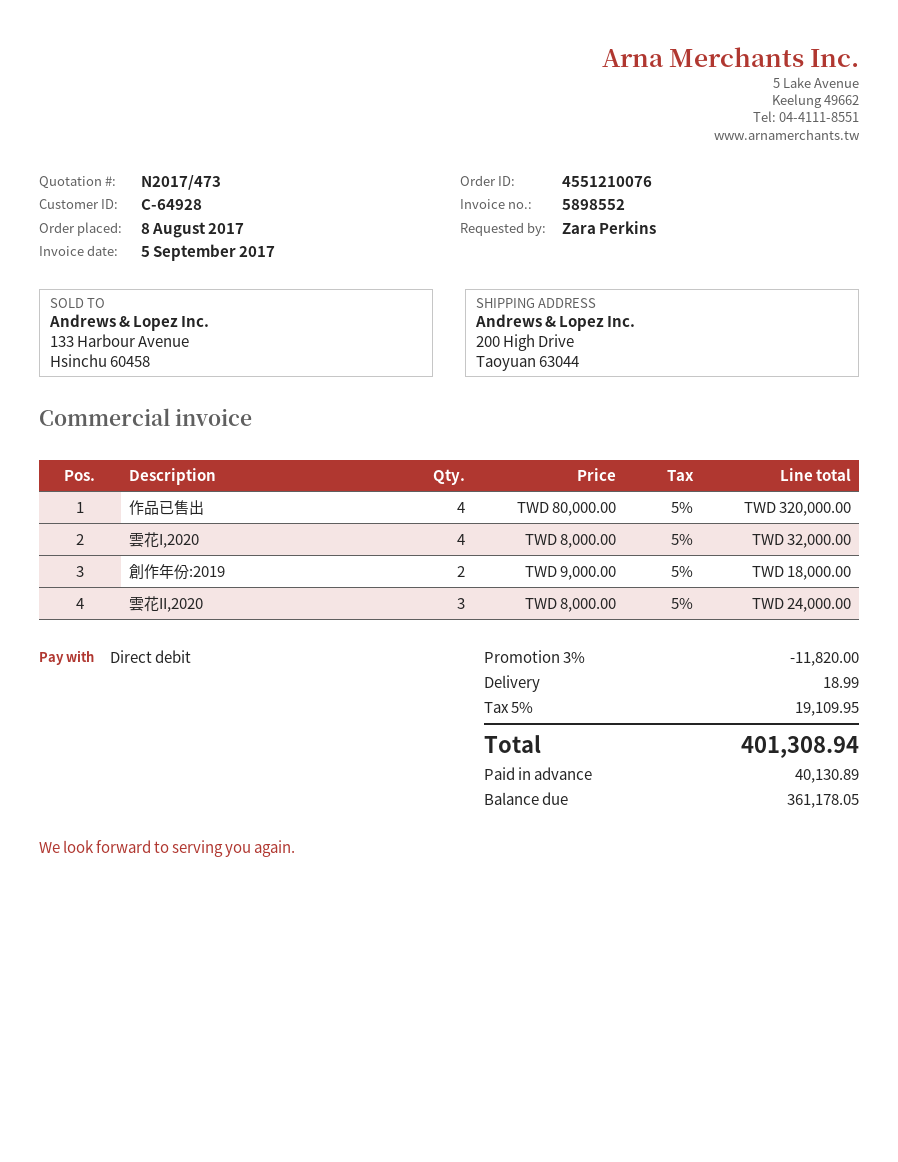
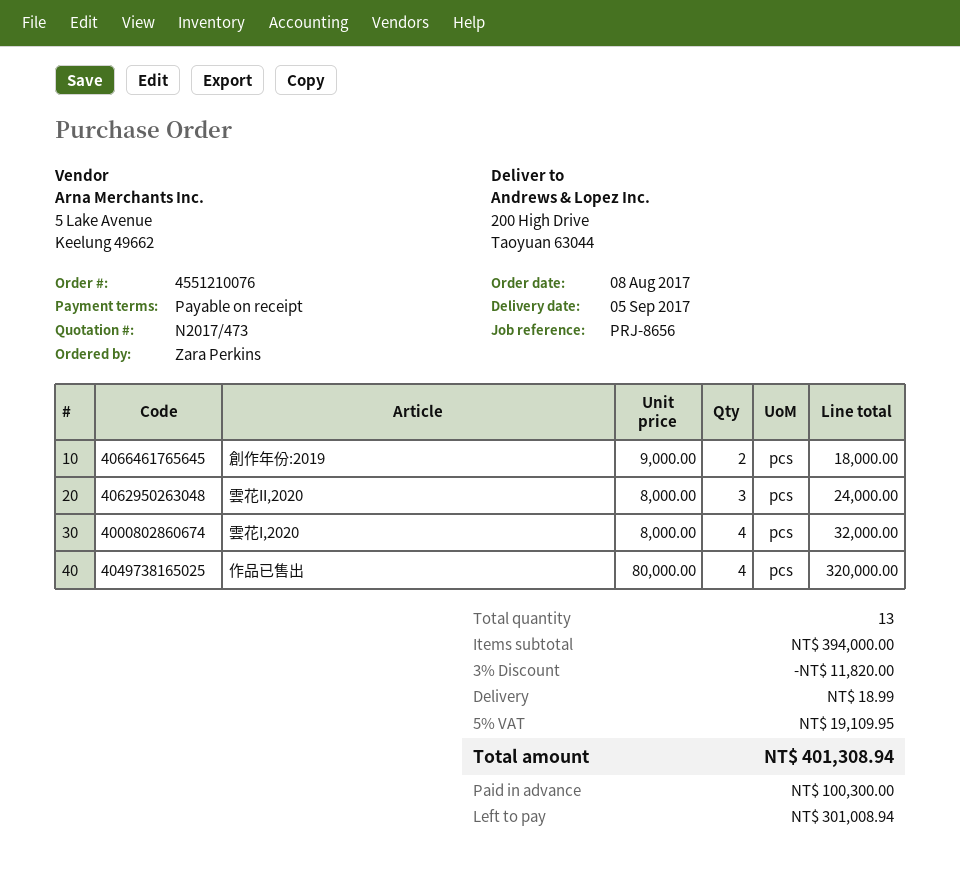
deposit: 40130.89 -> 100300.00
balance: 361178.05 -> 301008.94

